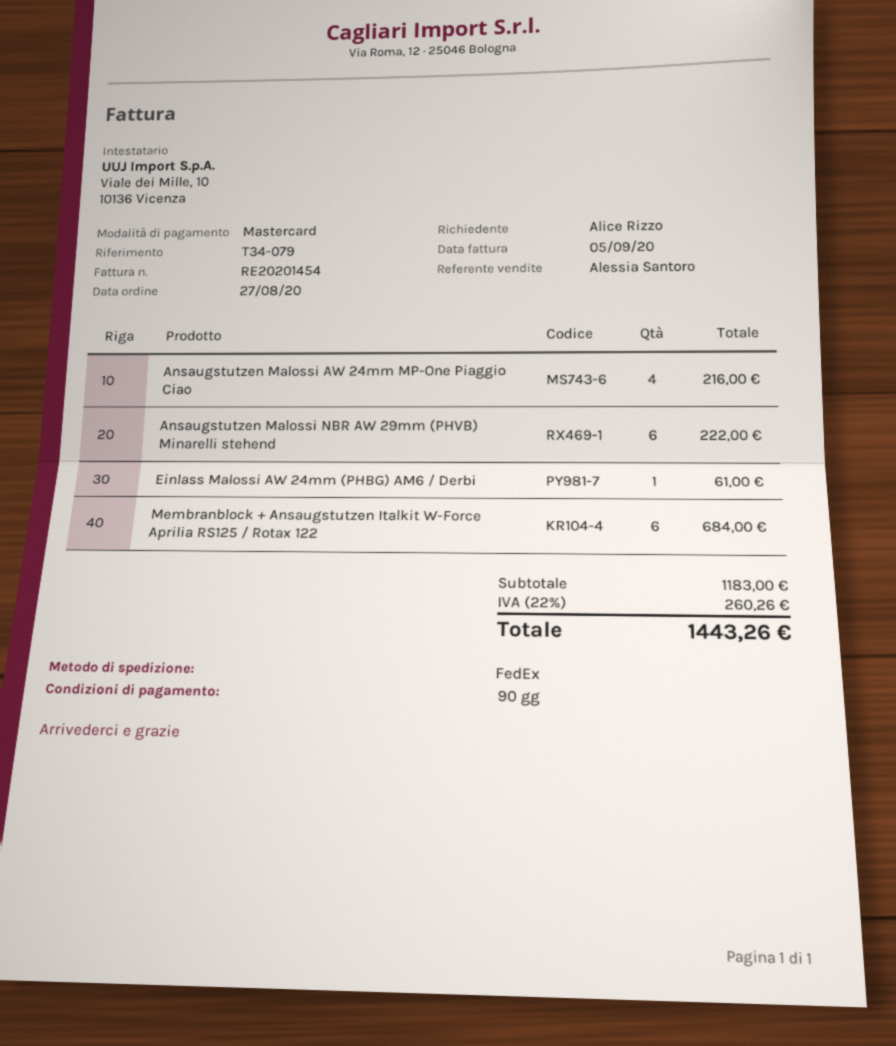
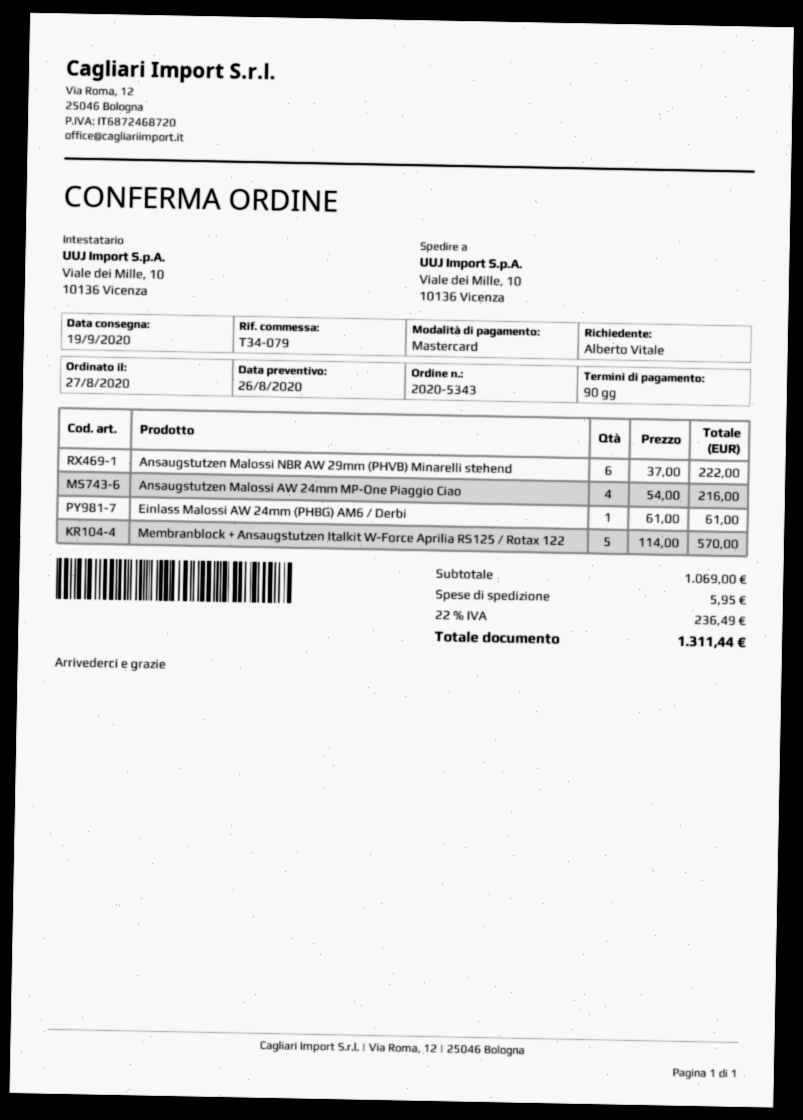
ordered by: Alice Rizzo -> Alberto Vitale
Membranblock + Ansaugstutzen Italkit W-Force Aprilia RS125 / Rotax 122: 6 for 684.00 -> 5 for 570.00
subtotal: 1183.00 -> 1069.00
shipping: none -> 5.95
tax: 22% = 260.26 -> 22% = 236.49
total: 1443.26 -> 1311.44

